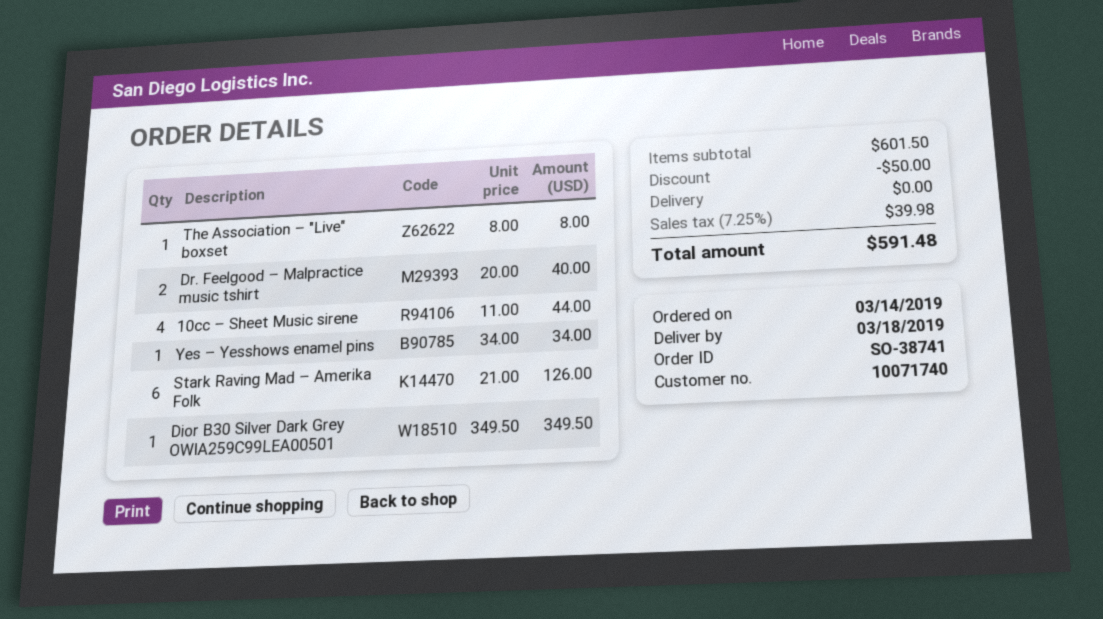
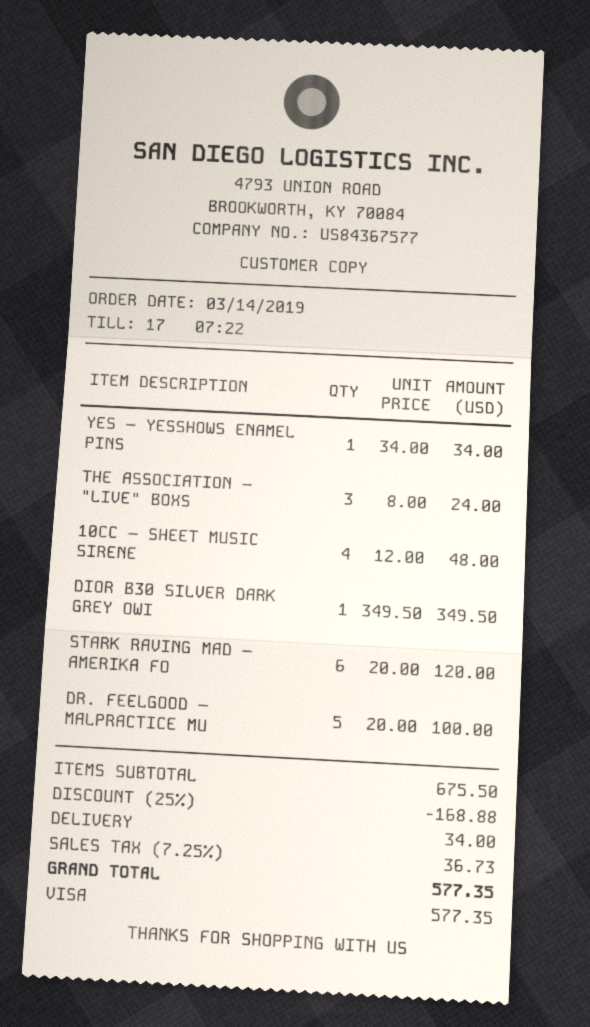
The Association – "Live" boxset: 1 x 8.00 = 8.00 -> 3 x 8.00 = 24.00
Dr. Feelgood – Malpractice music tshirt: 2 x 20.00 = 40.00 -> 5 x 20.00 = 100.00
10cc – Sheet Music sirene: 4 x 11.00 = 44.00 -> 4 x 12.00 = 48.00
Stark Raving Mad – Amerika Folk: 6 x 21.00 = 126.00 -> 6 x 20.00 = 120.00
subtotal: 601.50 -> 675.50
discount: 50.00 -> 168.88
shipping: 0.00 -> 34.00
tax: 7.25% = 39.98 -> 7.25% = 36.73
total: 591.48 -> 577.35

